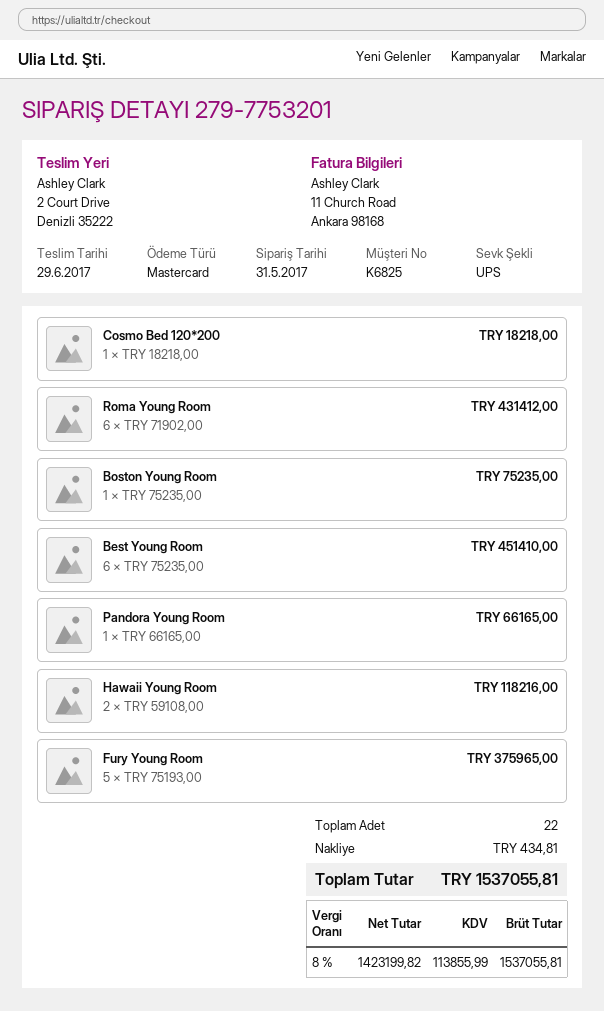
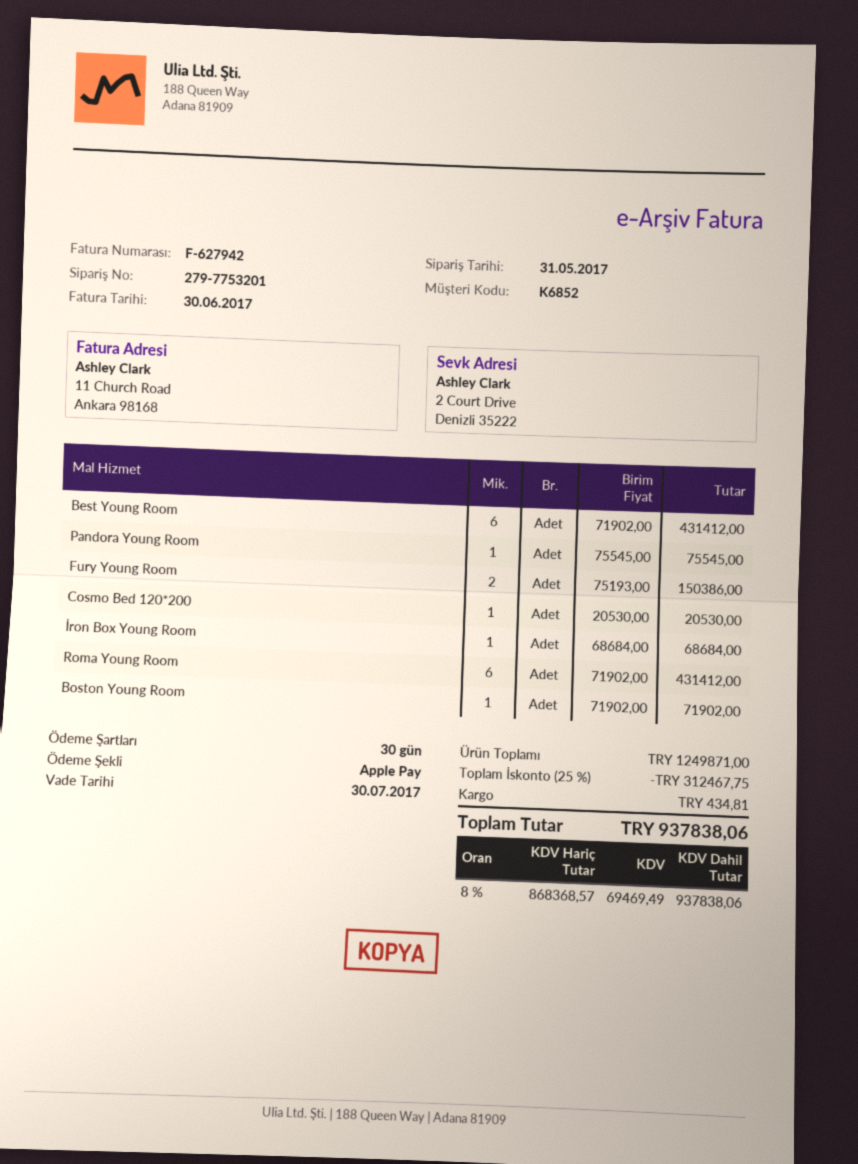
customer number: K6825 -> K6852
payment method: Mastercard -> Apple Pay
Cosmo Bed 120*200: 1 x 18218.00 = 18218.00 -> 1 x 20530.00 = 20530.00
Boston Young Room: 1 x 75235.00 = 75235.00 -> 1 x 71902.00 = 71902.00
Best Young Room: 6 x 75235.00 = 451410.00 -> 6 x 71902.00 = 431412.00
Pandora Young Room: 1 x 66165.00 = 66165.00 -> 1 x 75545.00 = 75545.00
Hawaii Young Room: 2 x 59108.00 = 118216.00 -> none
Fury Young Room: 5 x 75193.00 = 375965.00 -> 2 x 75193.00 = 150386.00
İron Box Young Room: none -> 1 x 68684.00 = 68684.00
discount: none -> 25% = 312467.75
net: 1423199.82 -> 868368.57
tax: 8% = 113855.99 -> 8% = 69469.49
total: 1537055.81 -> 937838.06

